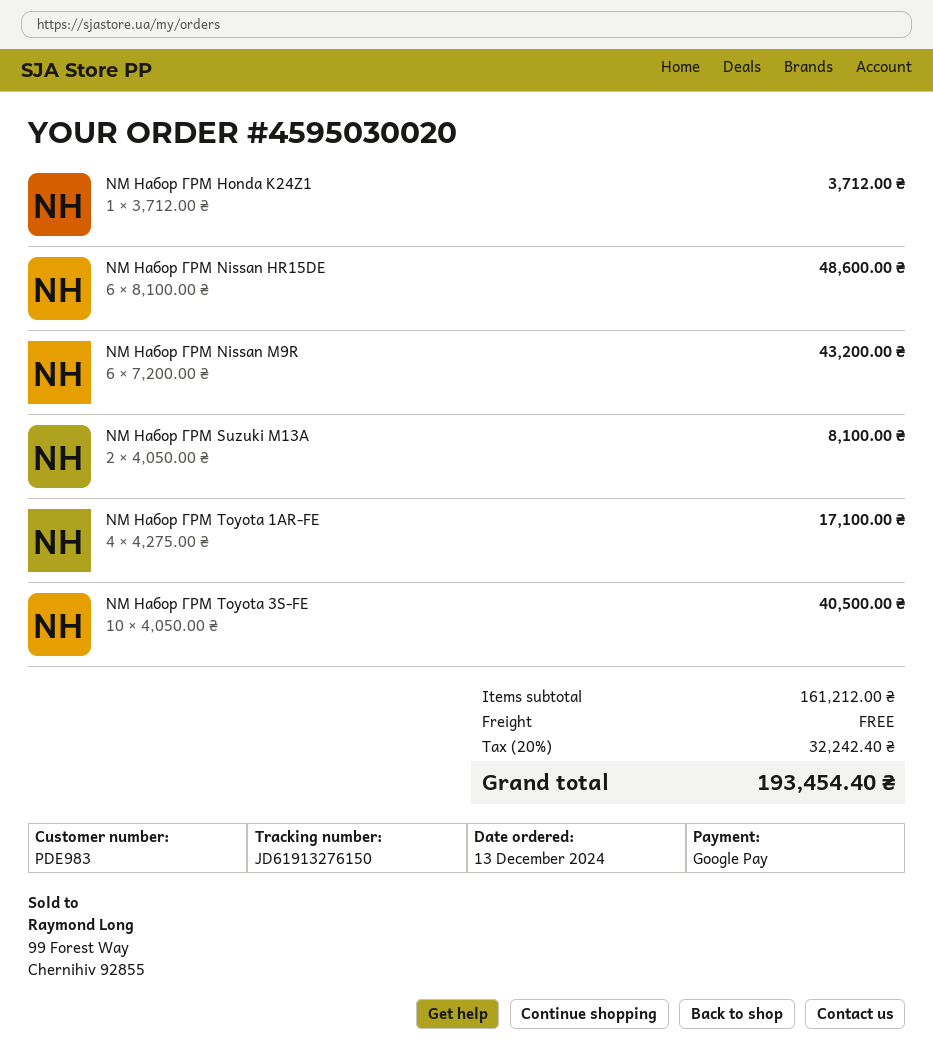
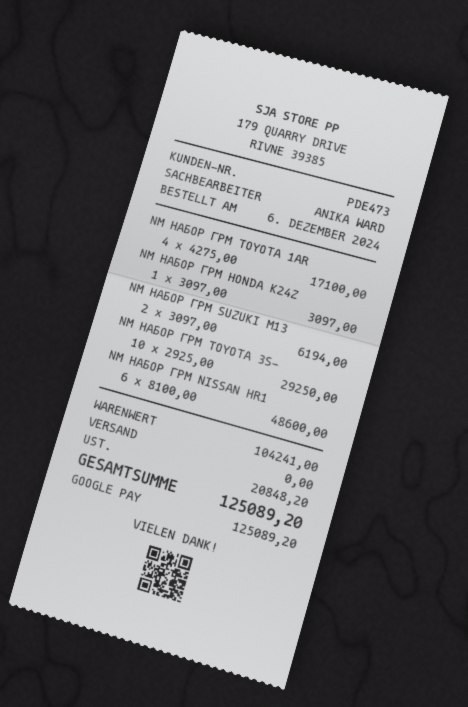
order date: 2024-12-13 -> 2024-12-06
customer number: PDE983 -> PDE473
NM Набор ГРМ Honda K24Z1: 1 x 3712.00 = 3712.00 -> 1 x 3097.00 = 3097.00
NM Набор ГРМ Nissan M9R: 6 x 7200.00 = 43200.00 -> none
NM Набор ГРМ Suzuki M13A: 2 x 4050.00 = 8100.00 -> 2 x 3097.00 = 6194.00
NM Набор ГРМ Toyota 3S-FE: 10 x 4050.00 = 40500.00 -> 10 x 2925.00 = 29250.00
subtotal: 161212.00 -> 104241.00
tax: 32242.40 -> 20848.20
total: 193454.40 -> 125089.20

